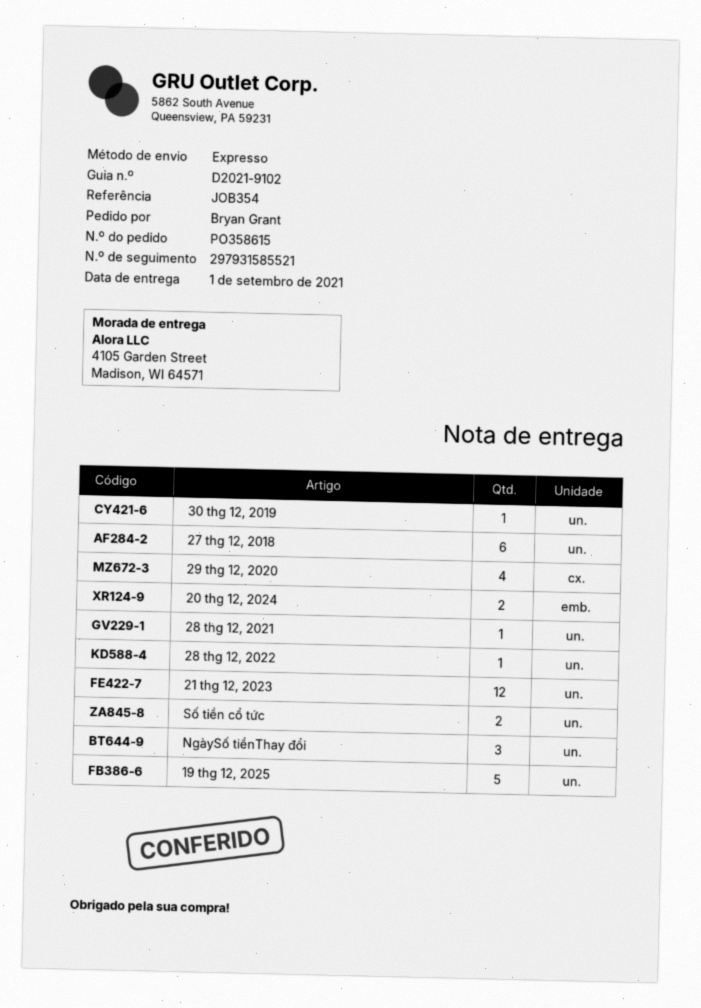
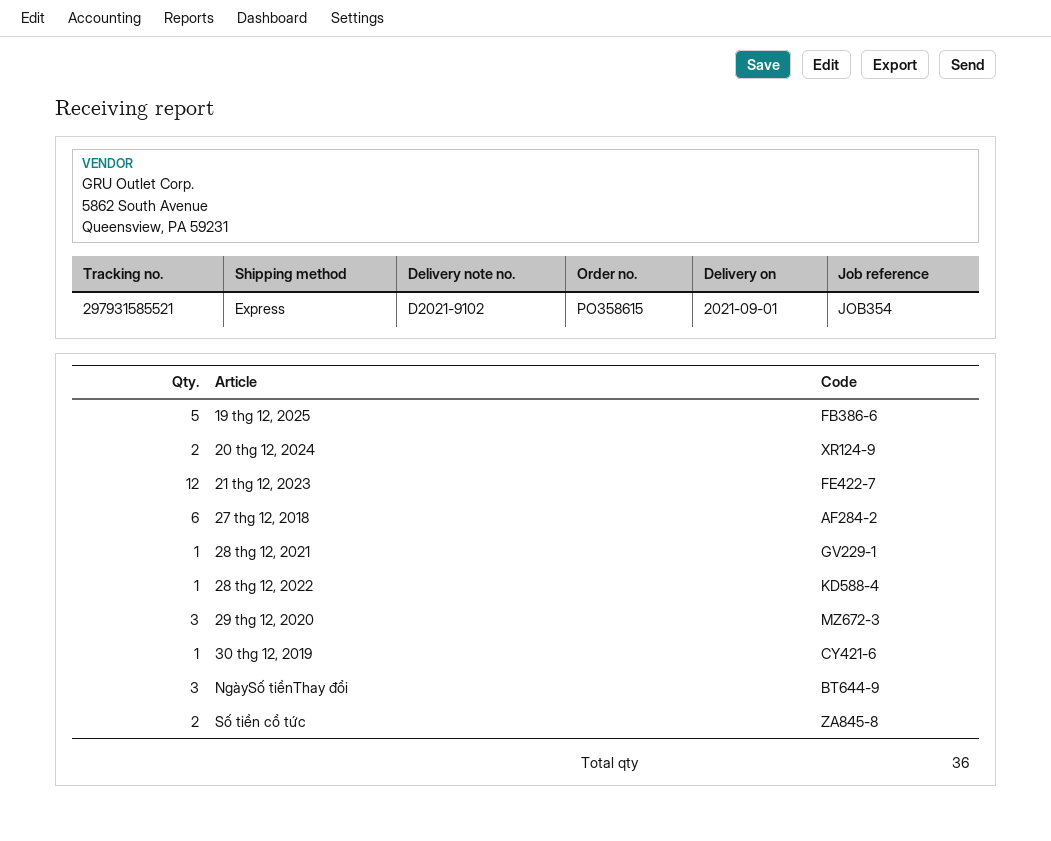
29 thg 12, 2020: 4 -> 3

